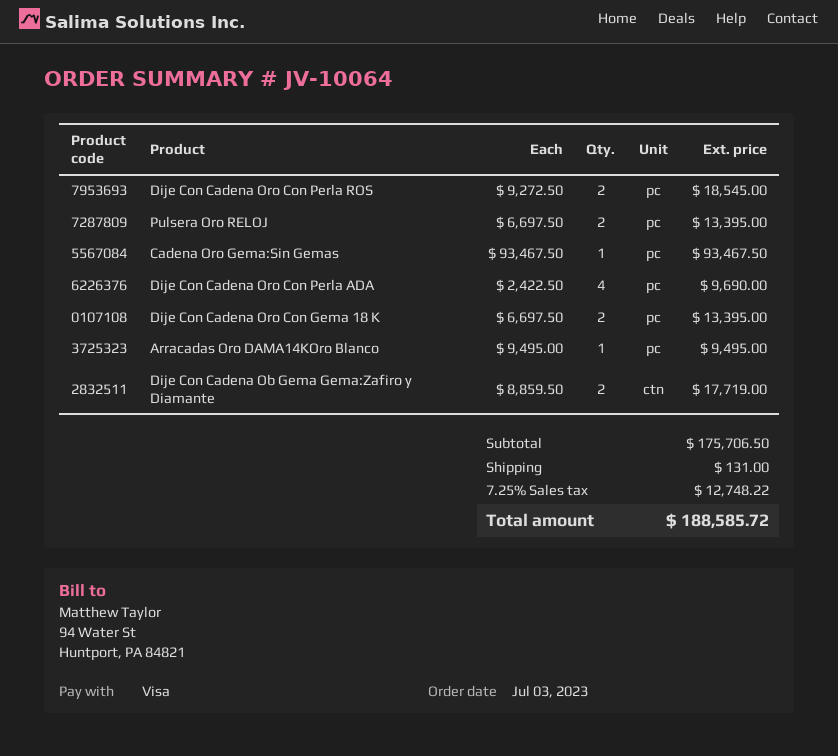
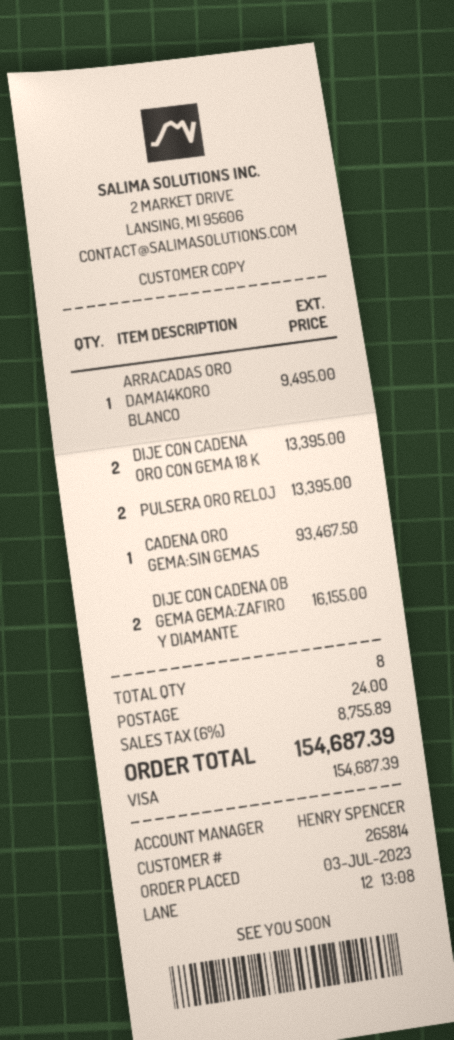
Dije Con Cadena Oro Con Perla ROS: 2 for 18545.00 -> none
Dije Con Cadena Oro Con Perla ADA: 4 for 9690.00 -> none
Dije Con Cadena Ob Gema Gema:Zafiro y Diamante: 2 for 17719.00 -> 2 for 16155.00
shipping: 131.00 -> 24.00
tax: 7.25% = 12748.22 -> 6% = 8755.89
total: 188585.72 -> 154687.39

